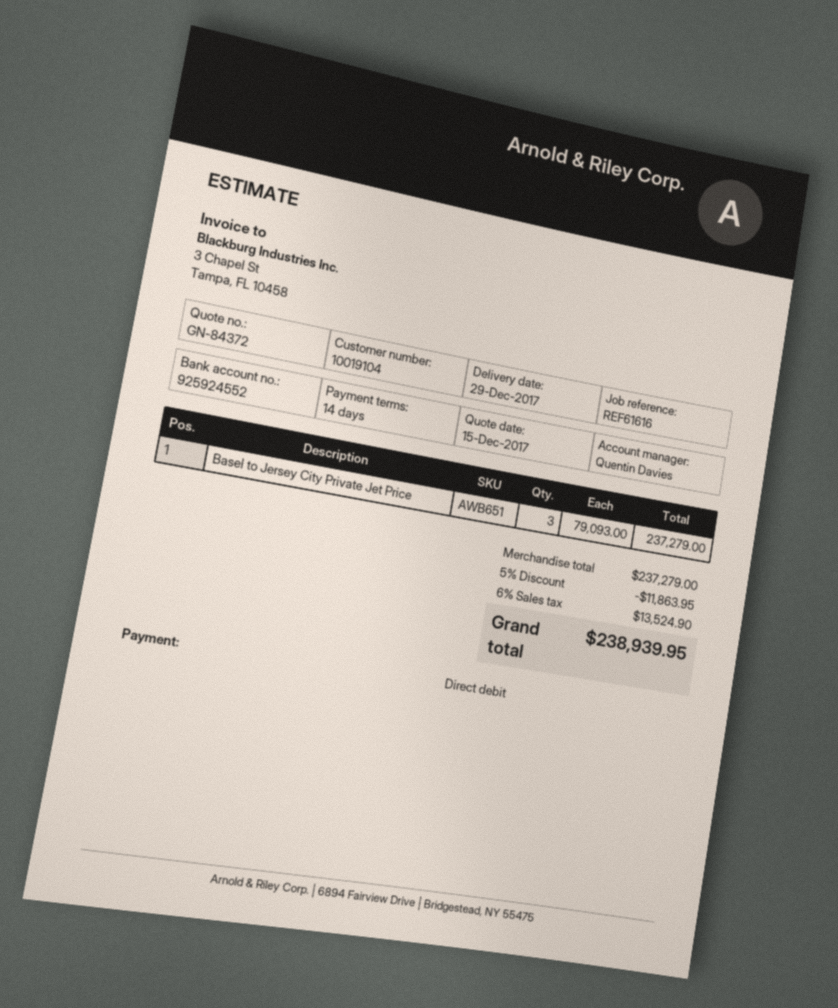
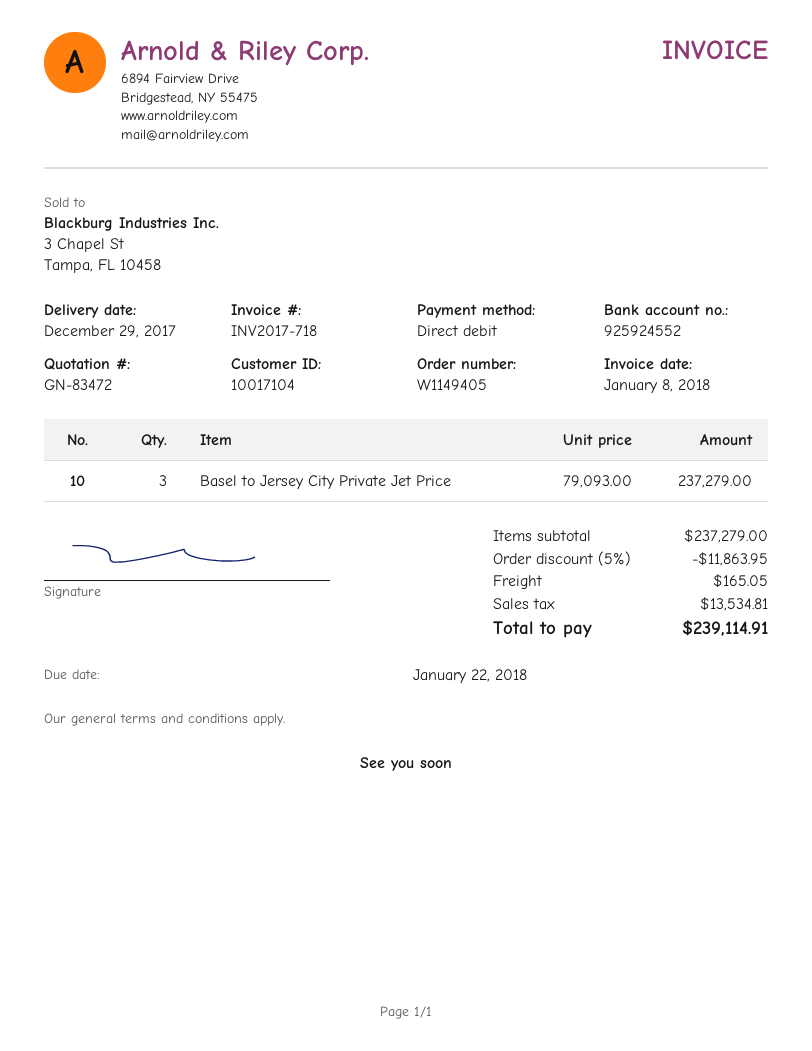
quote number: GN-84372 -> GN-83472
customer number: 10019104 -> 10017104
shipping: none -> 165.05
tax: 13524.90 -> 13534.81
total: 238939.95 -> 239114.91

